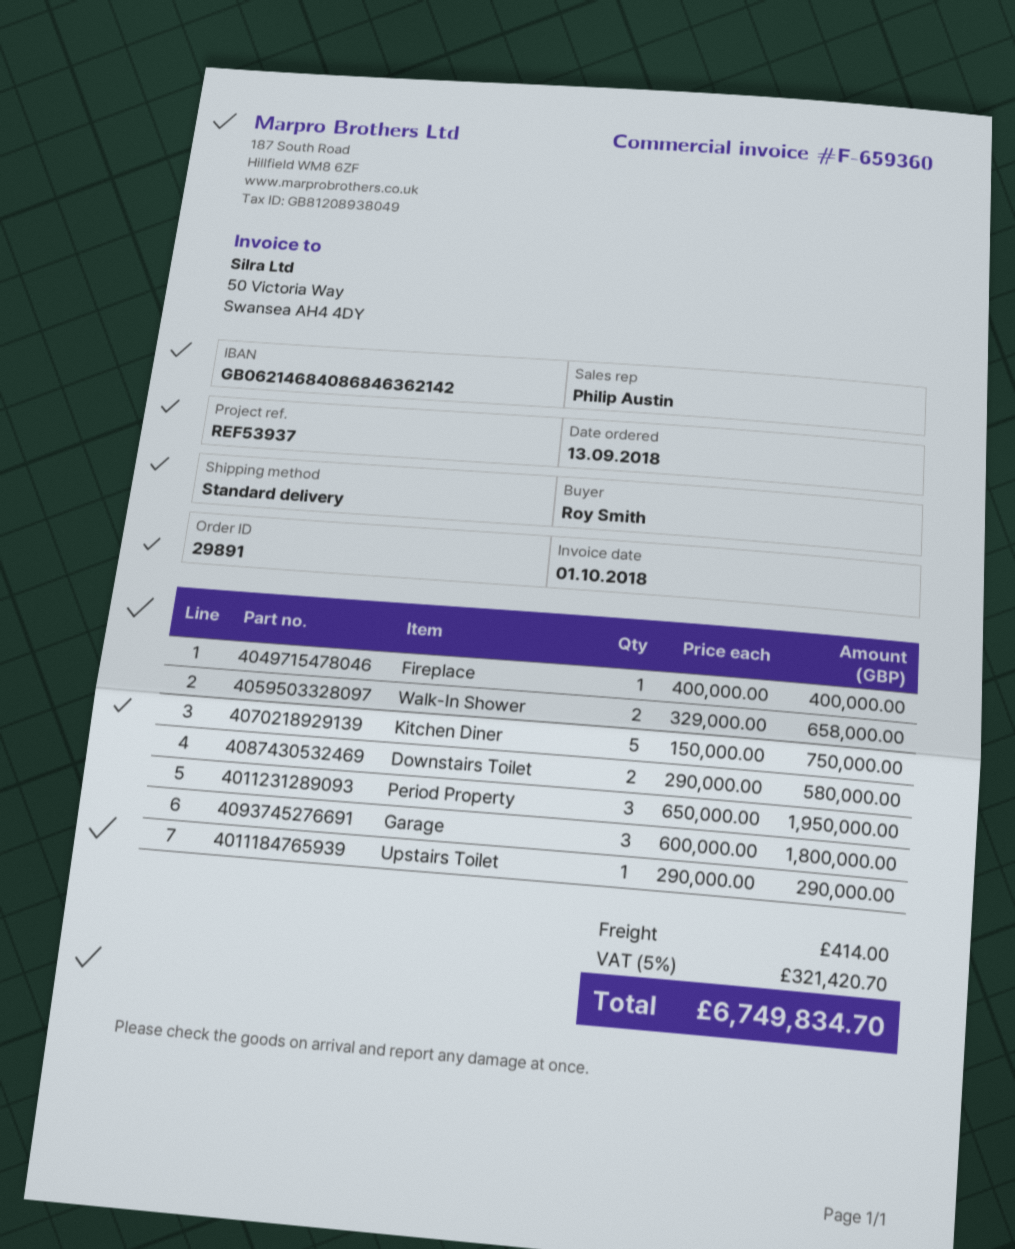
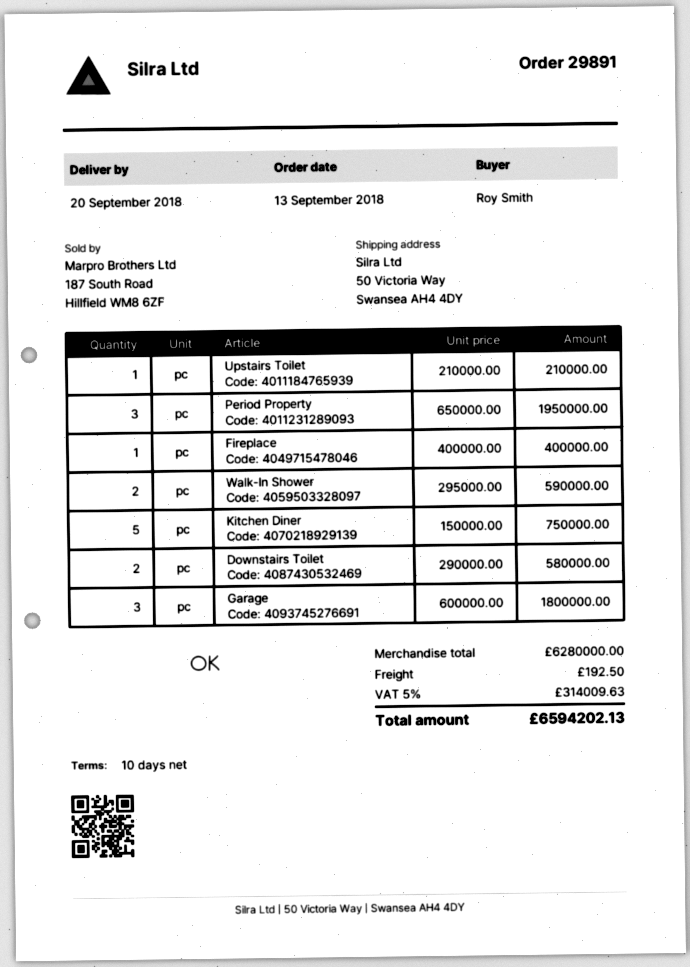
Walk-In Shower: 2 x 329000.00 = 658000.00 -> 2 x 295000.00 = 590000.00
Upstairs Toilet: 1 x 290000.00 = 290000.00 -> 1 x 210000.00 = 210000.00
shipping: 414.00 -> 192.50
tax: 5% = 321420.70 -> 5% = 314009.63
total: 6749834.70 -> 6594202.13

